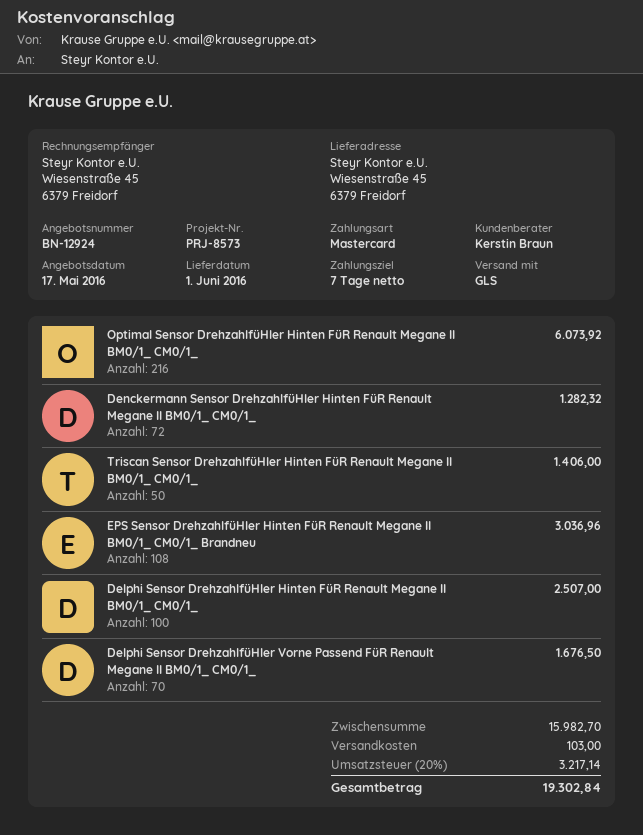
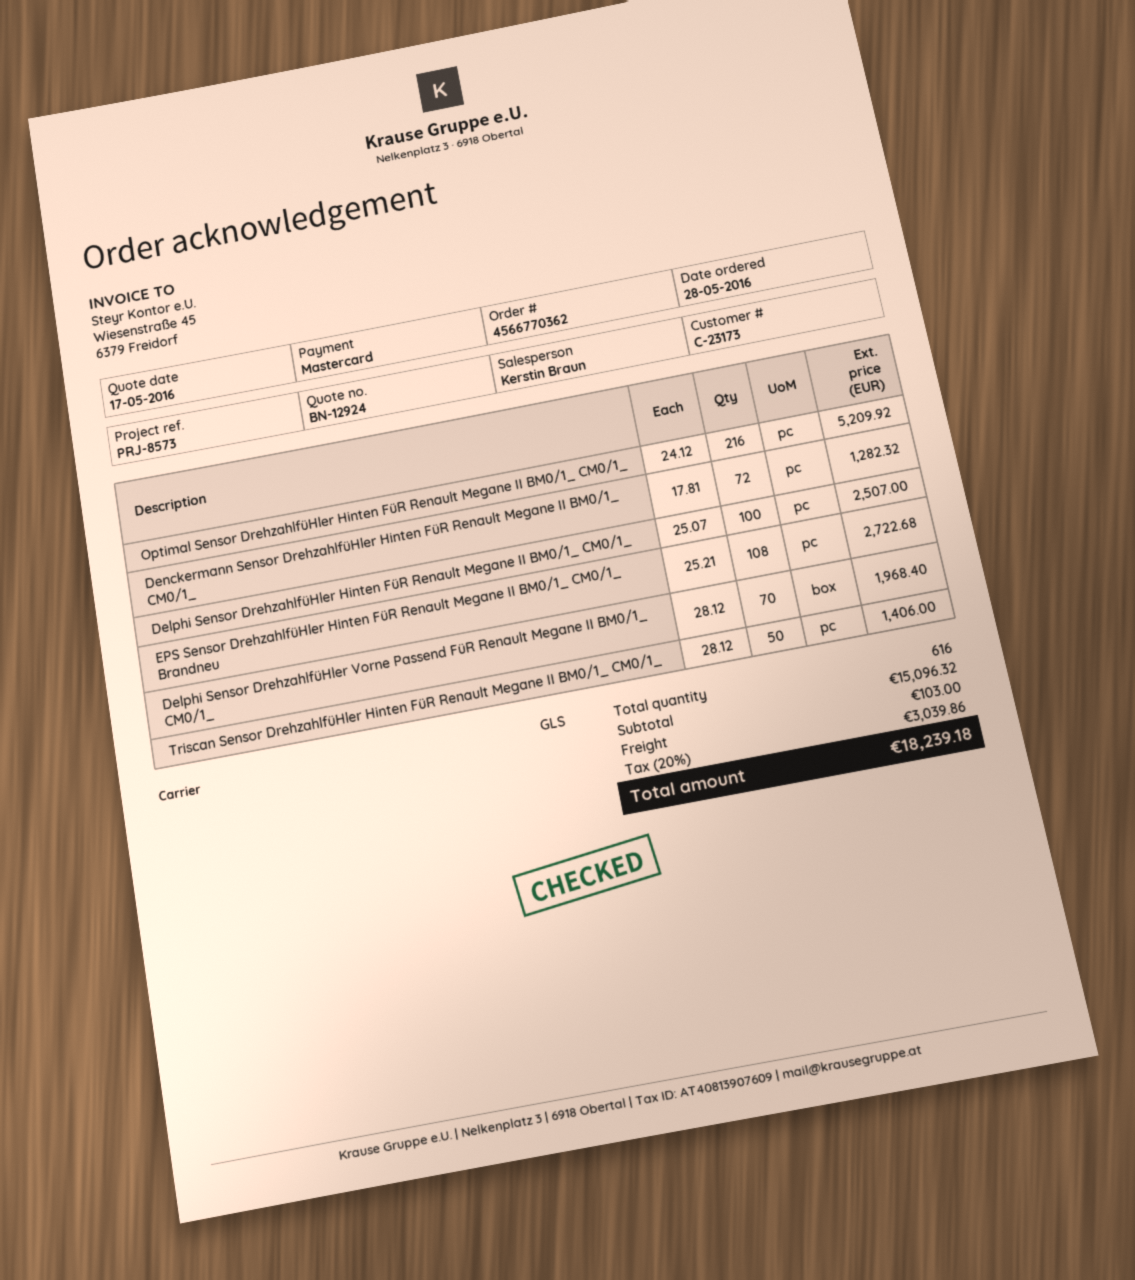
Optimal Sensor DrehzahlfüHler Hinten FüR Renault Megane II BM0/1_ CM0/1_: 216 for 6073.92 -> 216 for 5209.92
EPS Sensor DrehzahlfüHler Hinten FüR Renault Megane II BM0/1_ CM0/1_ Brandneu: 108 for 3036.96 -> 108 for 2722.68
Delphi Sensor DrehzahlfüHler Vorne Passend FüR Renault Megane II BM0/1_ CM0/1_: 70 for 1676.50 -> 70 for 1968.40
subtotal: 15982.70 -> 15096.32
tax: 20% = 3217.14 -> 20% = 3039.86
total: 19302.84 -> 18239.18

